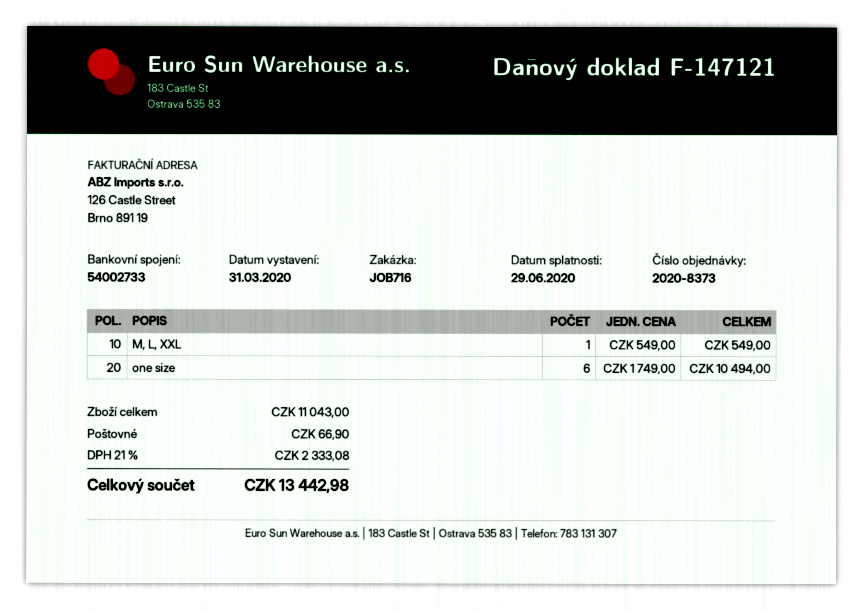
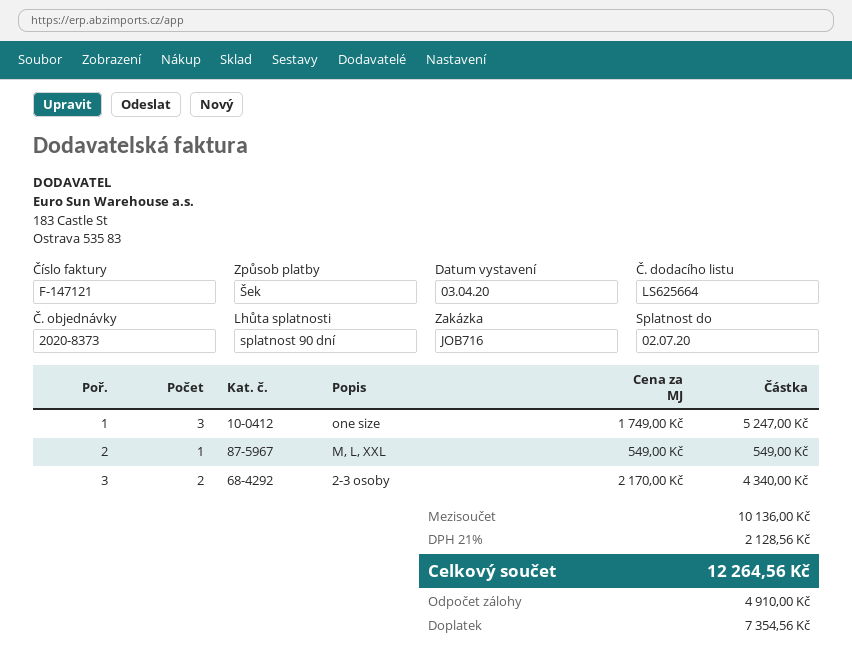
invoice date: 2020-03-31 -> 2020-04-03
due date: 2020-06-29 -> 2020-07-02
one size: 6 x 1749.00 = 10494.00 -> 3 x 1749.00 = 5247.00
2-3 osoby: none -> 2 x 2170.00 = 4340.00
subtotal: 11043.00 -> 10136.00
shipping: 66.90 -> none
tax: 21% = 2333.08 -> 21% = 2128.56
total: 13442.98 -> 12264.56

